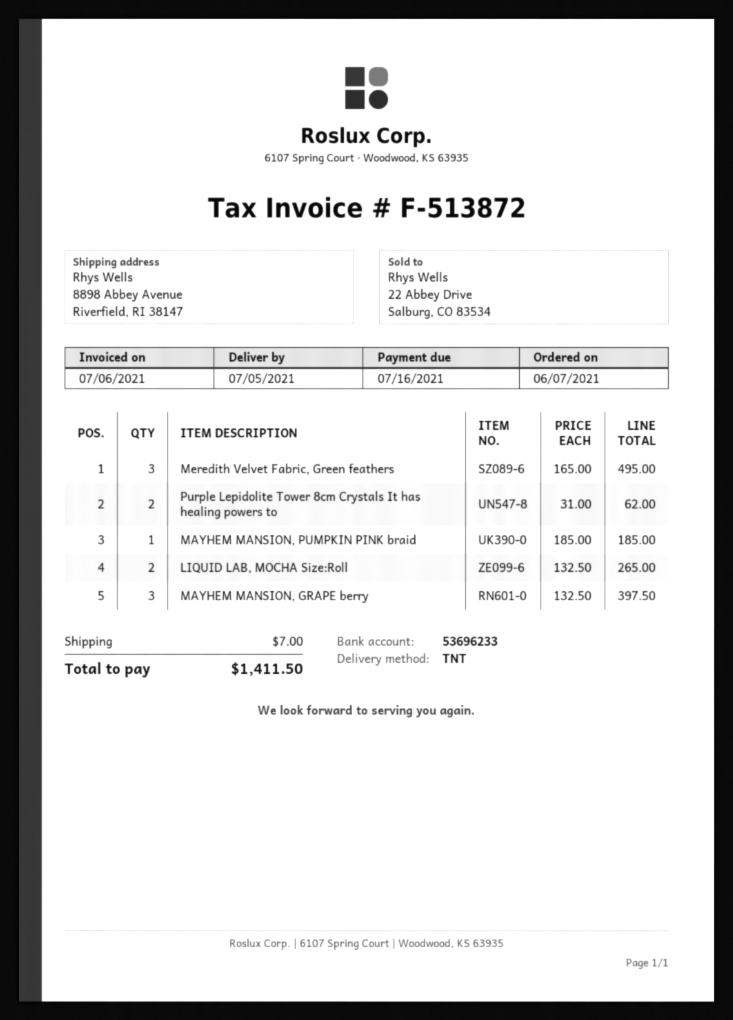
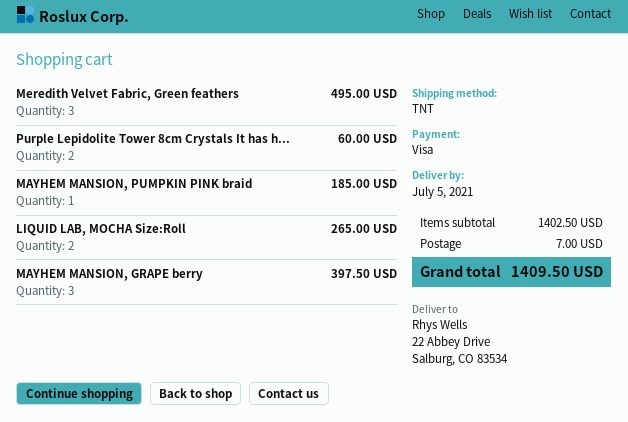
ship to: 8898 Abbey Avenue, Riverfield, RI 38147 -> 22 Abbey Drive, Salburg, CO 83534
Purple Lepidolite Tower 8cm Crystals It has healing powers to: 2 for 62.00 -> 2 for 60.00
total: 1411.50 -> 1409.50

